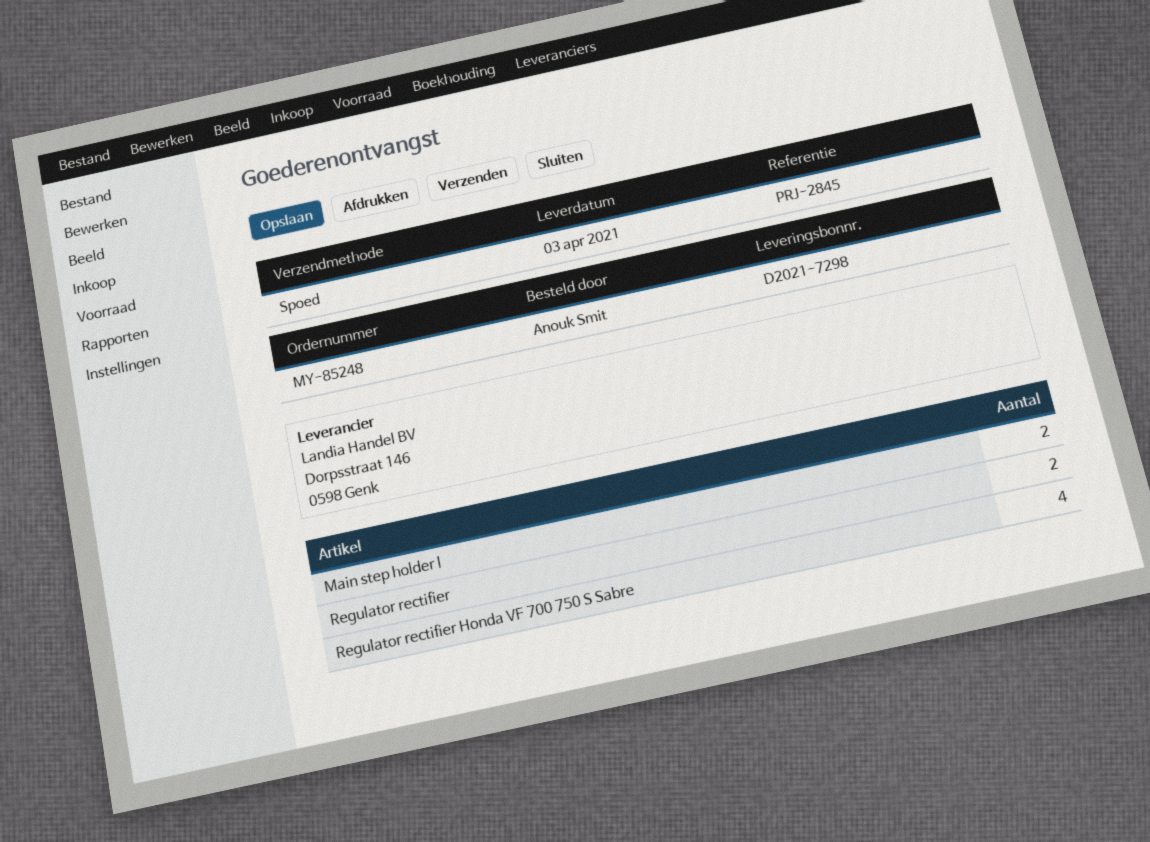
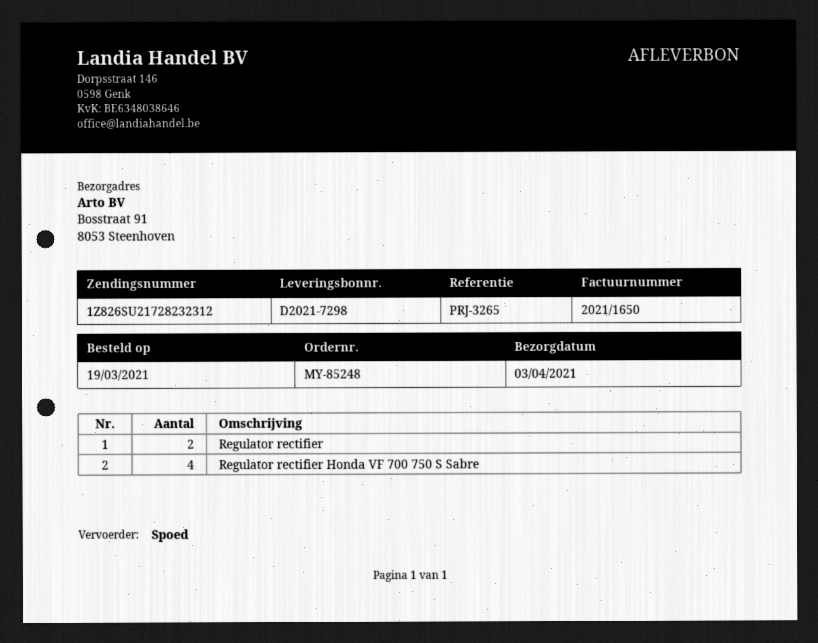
reference: PRJ-2845 -> PRJ-3265
Main step holder l: 2 -> none

